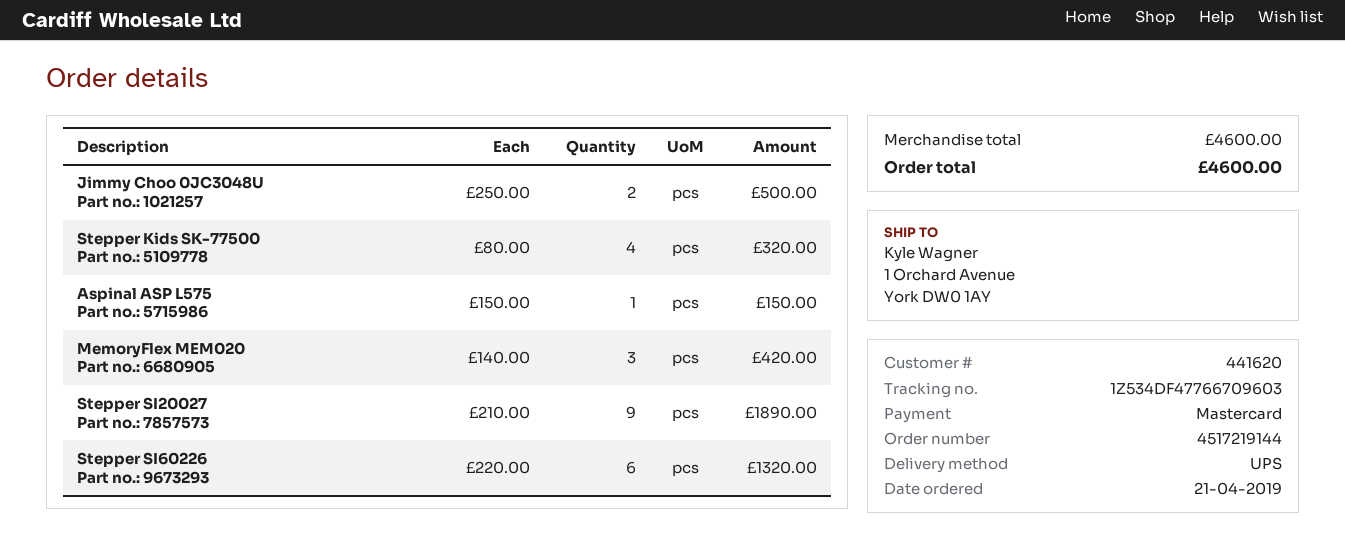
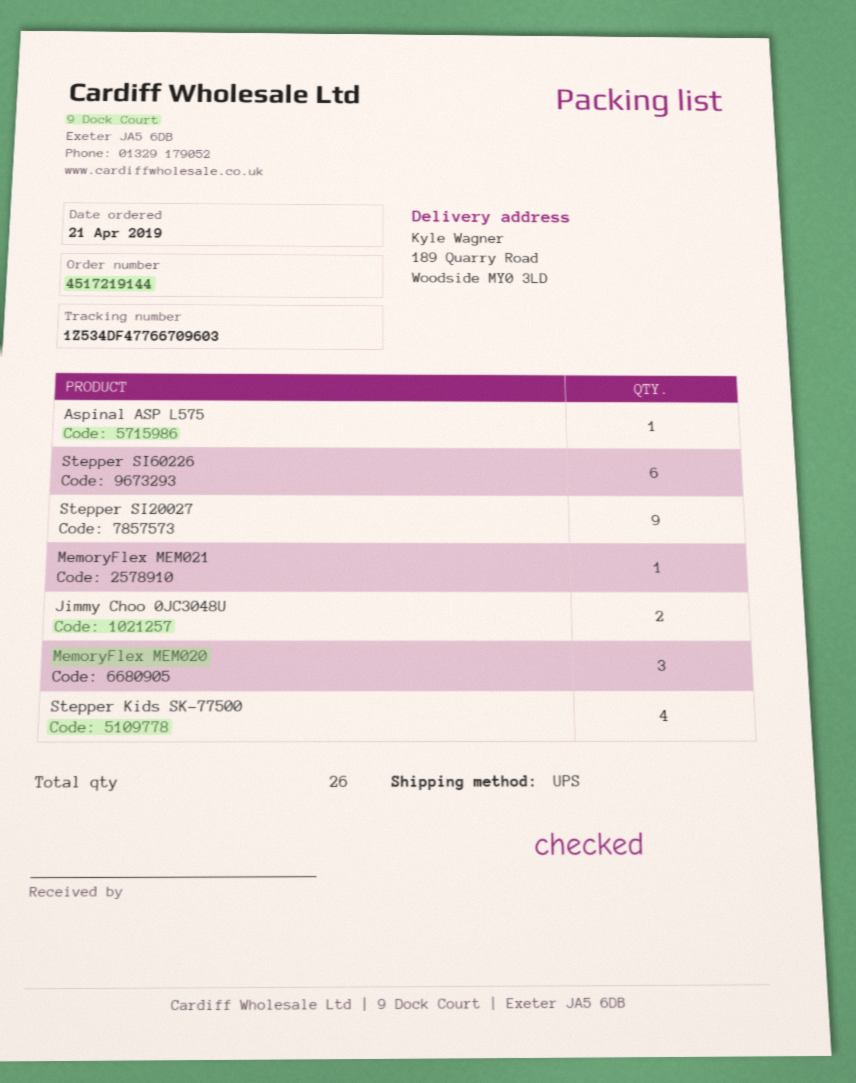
ship to: 1 Orchard Avenue, York DW0 1AY -> 189 Quarry Road, Woodside MY0 3LD
MemoryFlex MEM021: none -> 1

